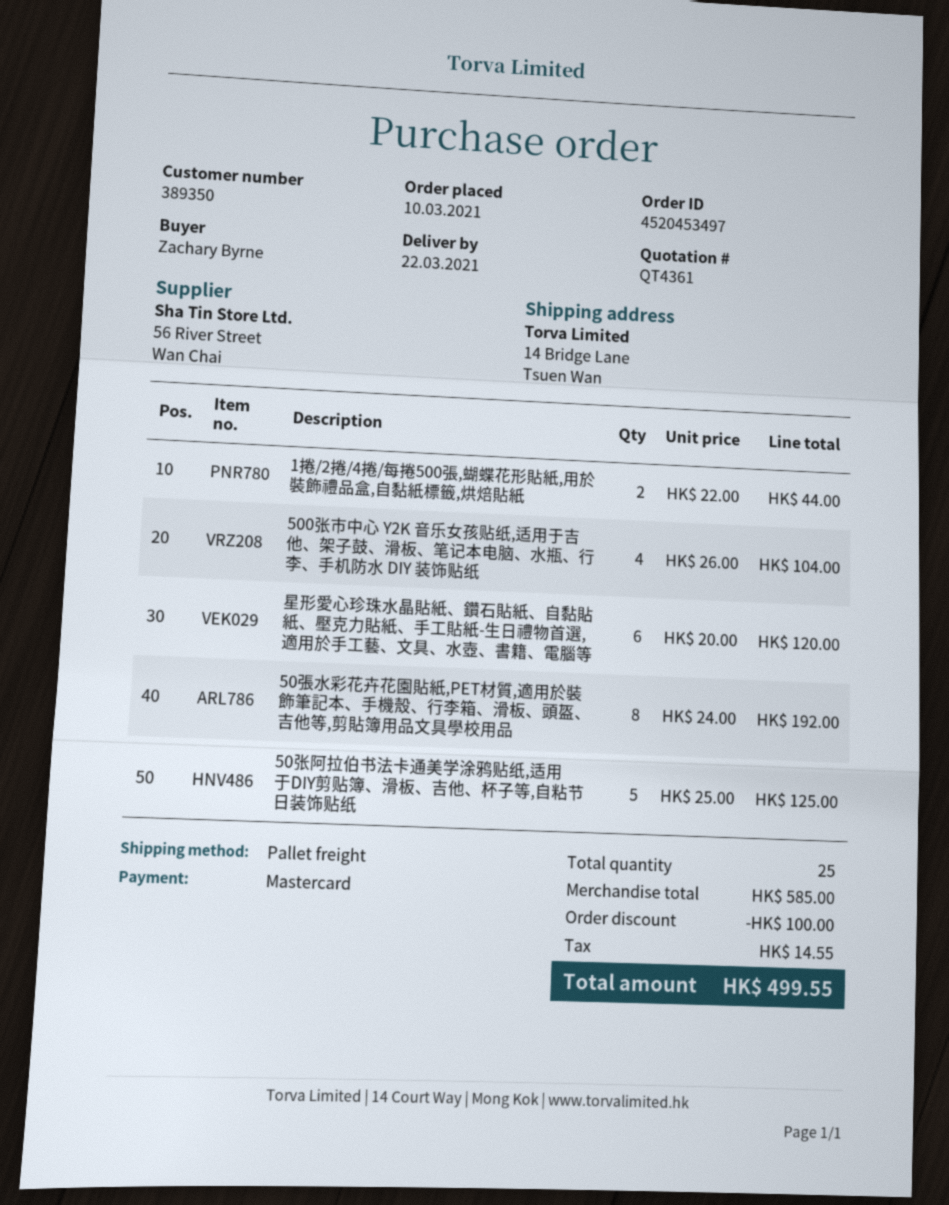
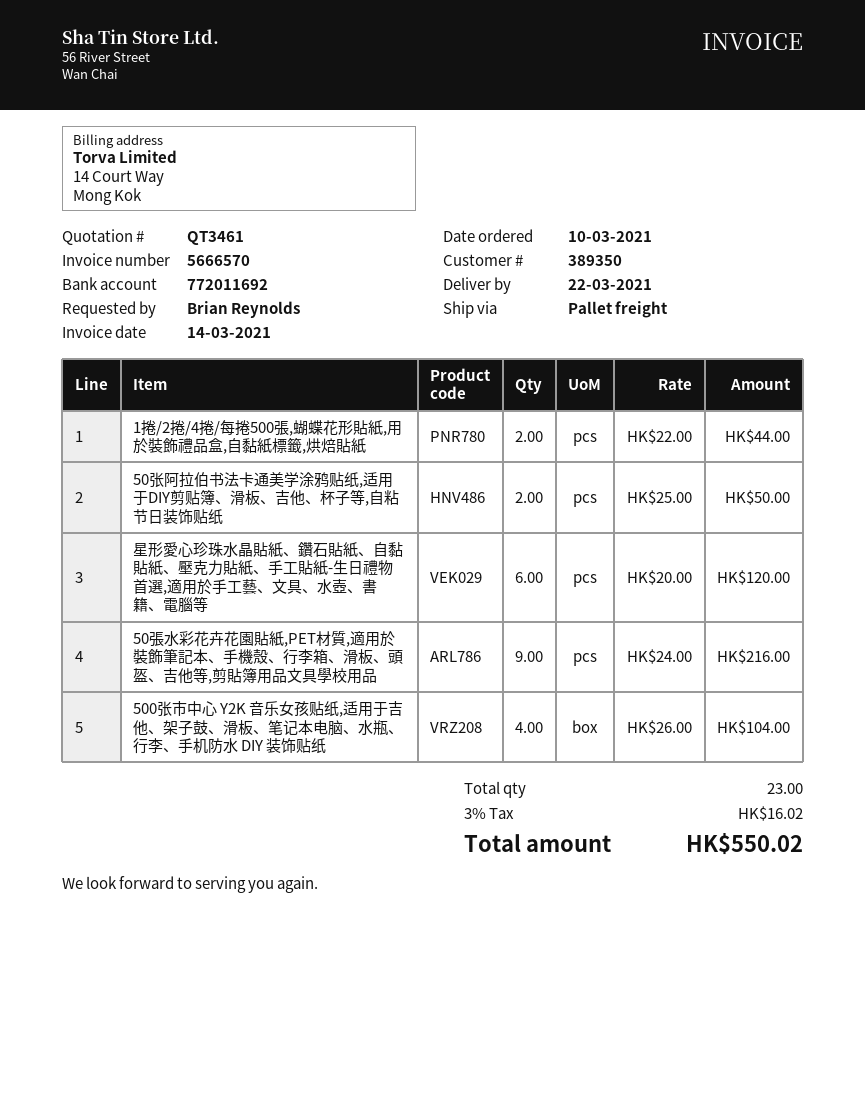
quote number: QT4361 -> QT3461
ordered by: Zachary Byrne -> Brian Reynolds
50張水彩花卉花園貼紙,PET材質,適用於裝飾筆記本、手機殼、行李箱、滑板、頭盔、吉他等,剪貼簿用品文具學校用品: 8 x 24.00 = 192.00 -> 9 x 24.00 = 216.00
50张阿拉伯书法卡通美学涂鸦贴纸,适用于DIY剪贴簿、滑板、吉他、杯子等,自粘节日装饰贴纸: 5 x 25.00 = 125.00 -> 2 x 25.00 = 50.00
total quantity: 25 -> 23
discount: 100.00 -> none
tax: 14.55 -> 16.02
total: 499.55 -> 550.02

